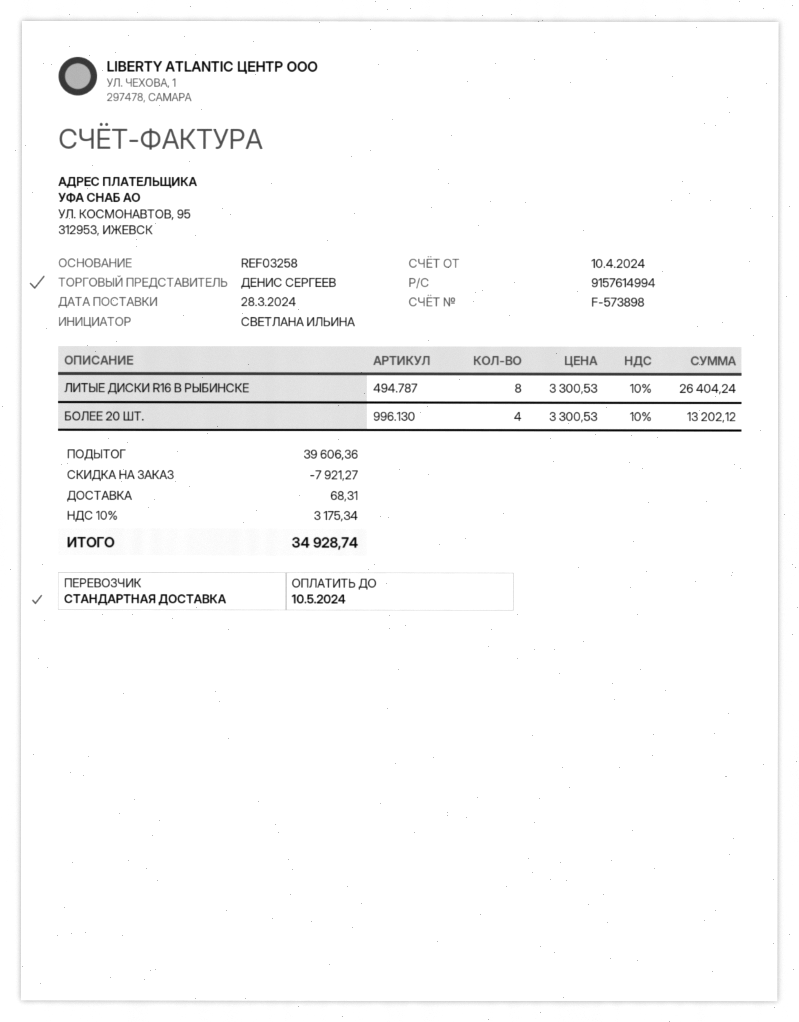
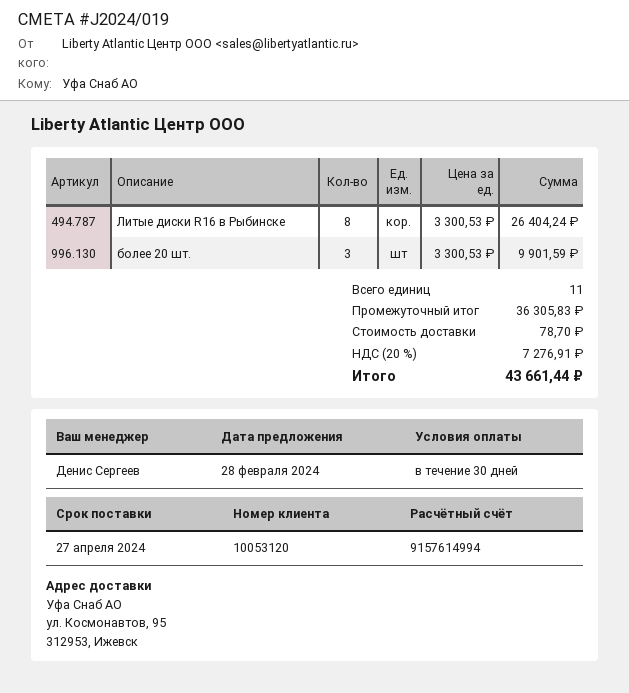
delivery date: 2024-03-28 -> 2024-04-27
БОЛЕЕ 20 ШТ.: 4 x 3300.53 = 13202.12 -> 3 x 3300.53 = 9901.59
subtotal: 39606.36 -> 36305.83
discount: 7921.27 -> none
shipping: 68.31 -> 78.70
tax: 10% = 3175.34 -> 20% = 7276.91
total: 34928.74 -> 43661.44

